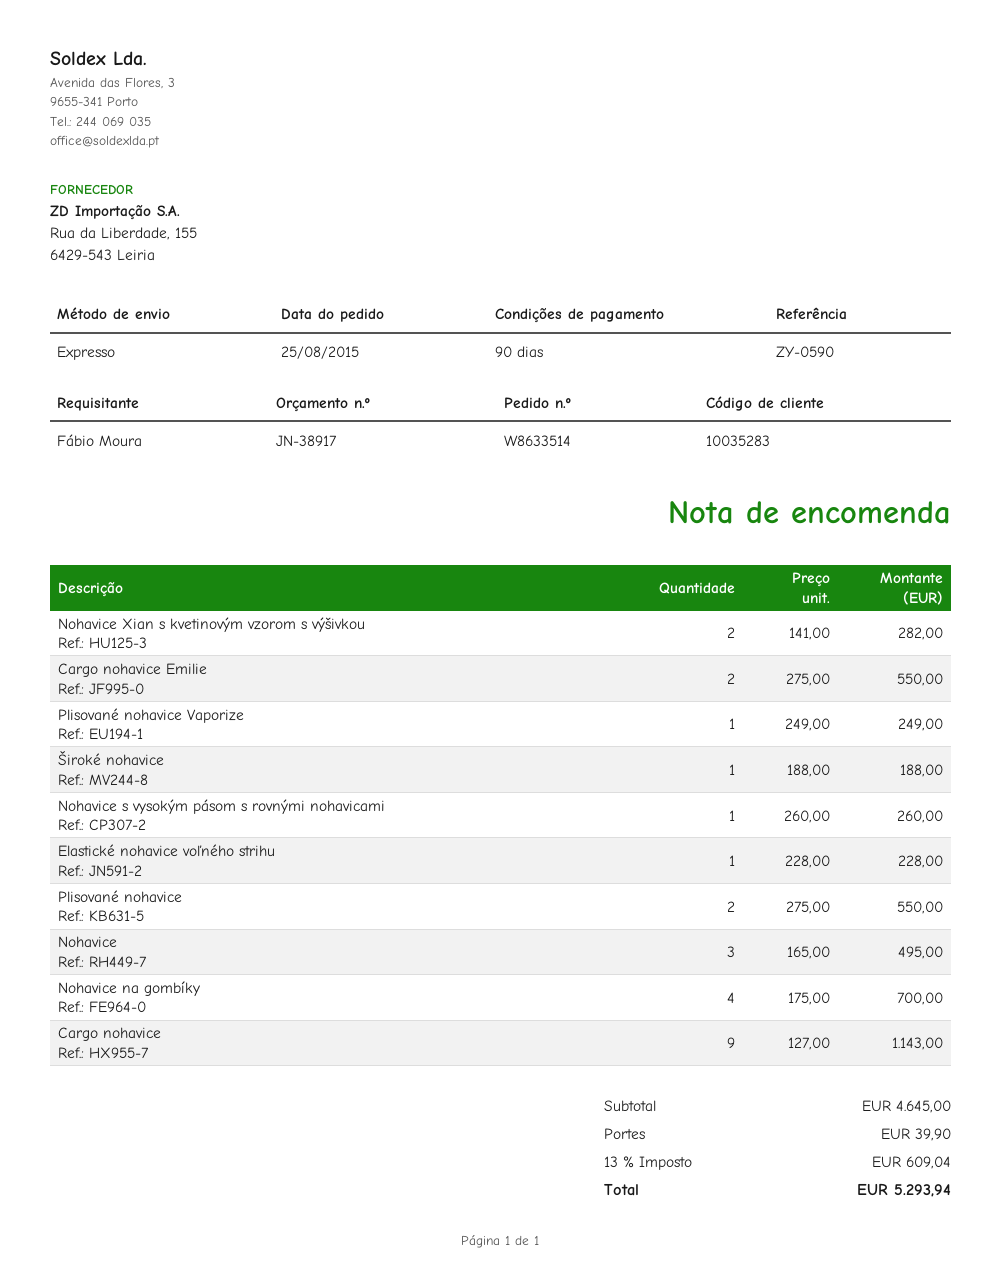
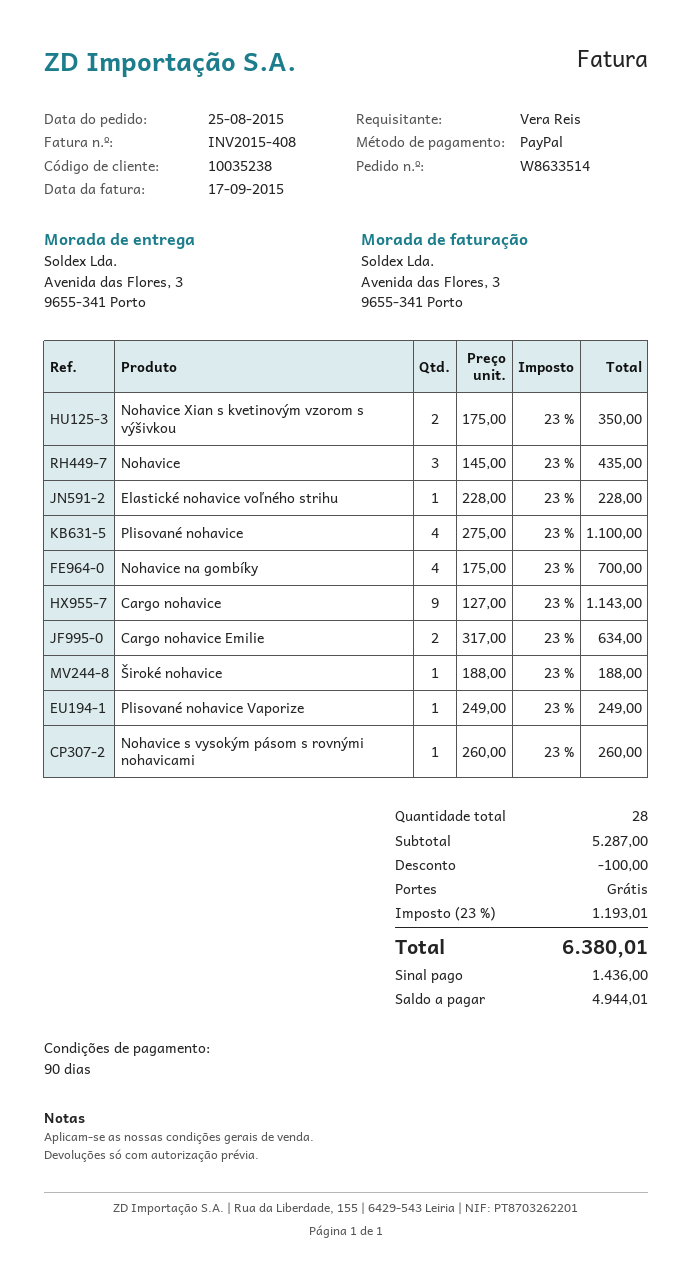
customer number: 10035283 -> 10035238
ordered by: Fábio Moura -> Vera Reis
Nohavice Xian s kvetinovým vzorom s výšivkou: 2 x 141.00 = 282.00 -> 2 x 175.00 = 350.00
Cargo nohavice Emilie: 2 x 275.00 = 550.00 -> 2 x 317.00 = 634.00
Plisované nohavice: 2 x 275.00 = 550.00 -> 4 x 275.00 = 1100.00
Nohavice: 3 x 165.00 = 495.00 -> 3 x 145.00 = 435.00
subtotal: 4645.00 -> 5287.00
discount: none -> 100.00
shipping: 39.90 -> 0.00
tax: 13% = 609.04 -> 23% = 1193.01
total: 5293.94 -> 6380.01

